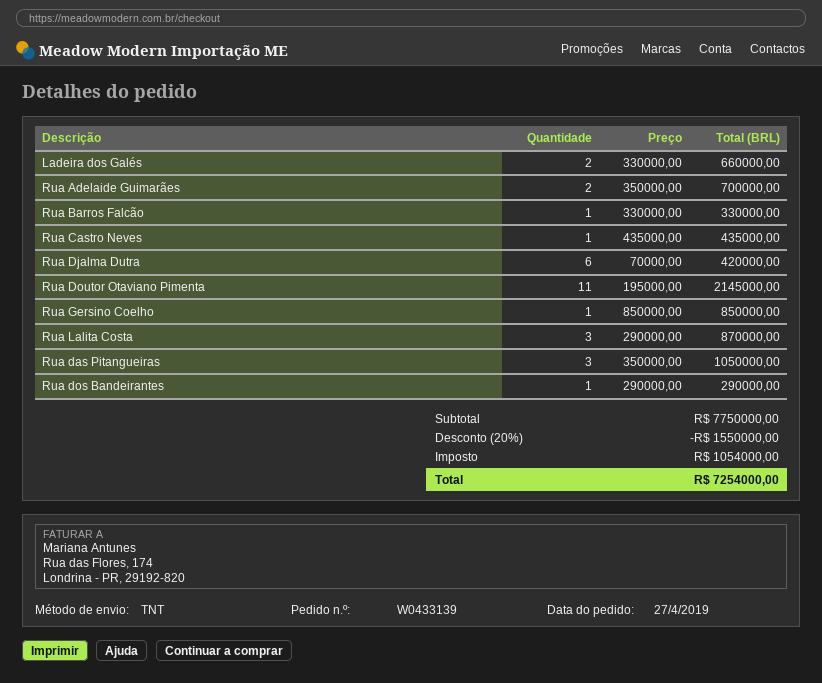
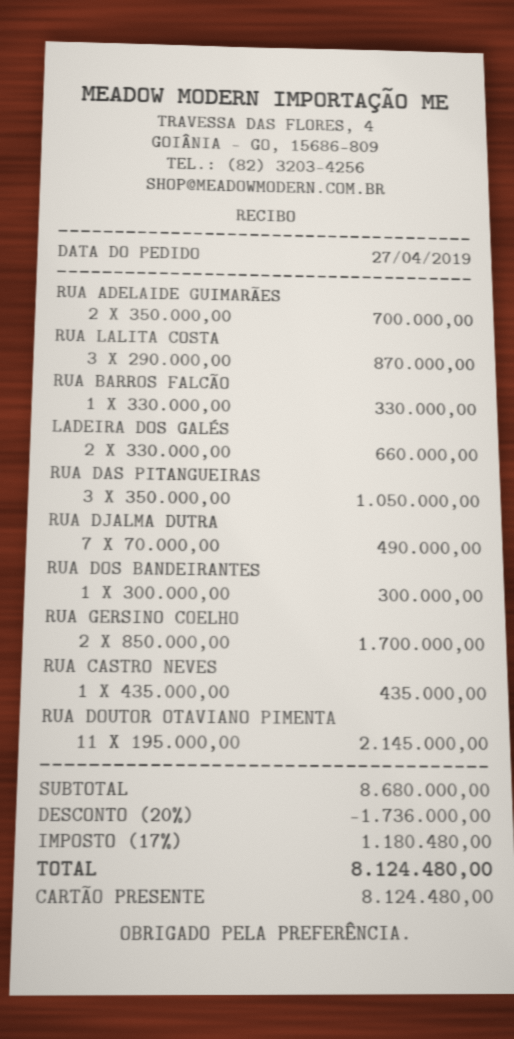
Rua Djalma Dutra: 6 x 70000.00 = 420000.00 -> 7 x 70000.00 = 490000.00
Rua Gersino Coelho: 1 x 850000.00 = 850000.00 -> 2 x 850000.00 = 1700000.00
Rua dos Bandeirantes: 1 x 290000.00 = 290000.00 -> 1 x 300000.00 = 300000.00
subtotal: 7750000.00 -> 8680000.00
discount: 20% = 1550000.00 -> 20% = 1736000.00
tax: 1054000.00 -> 1180480.00
total: 7254000.00 -> 8124480.00

